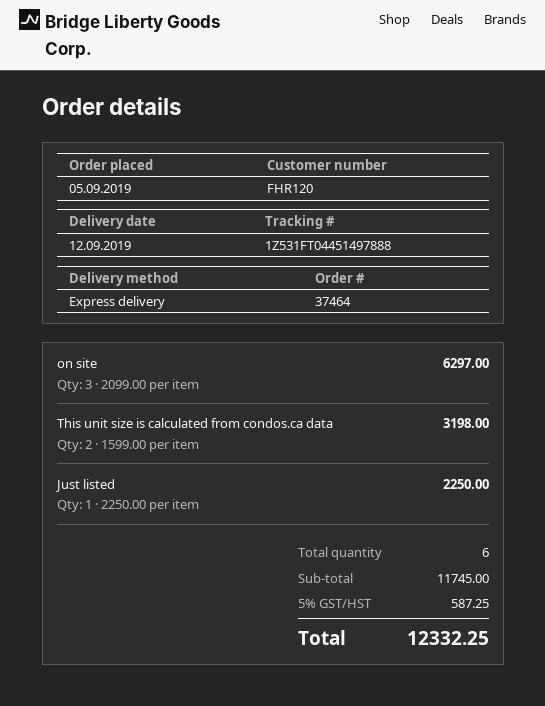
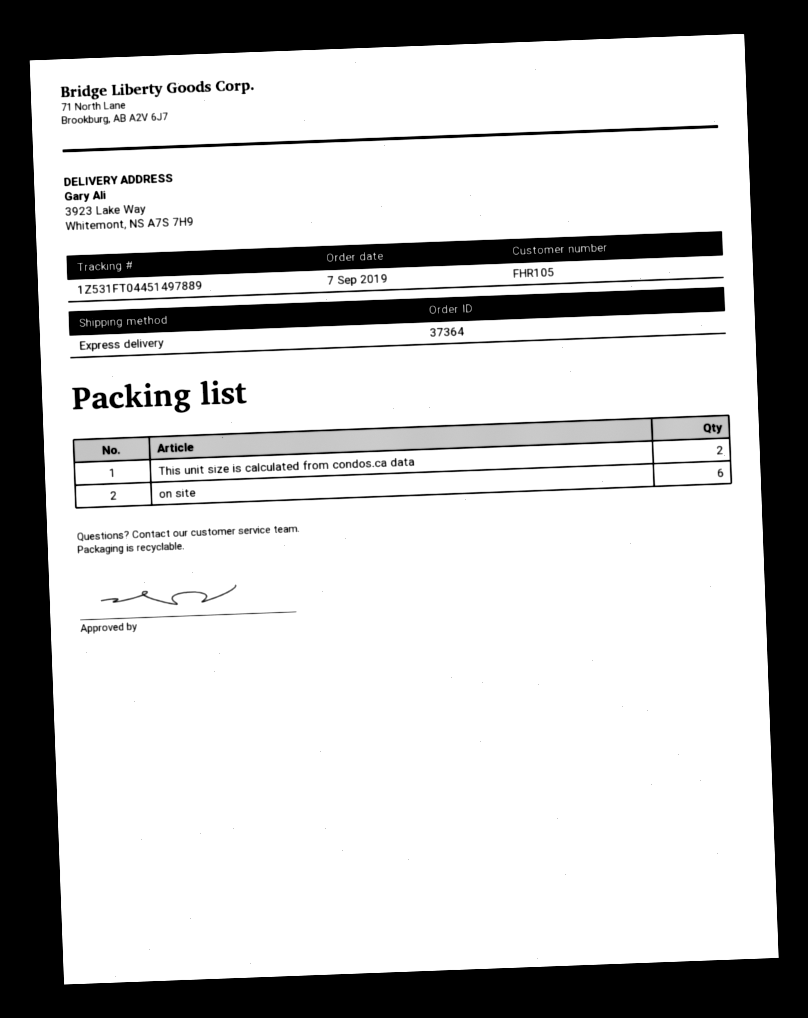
order number: 37464 -> 37364
order date: 2019-09-05 -> 2019-09-07
customer number: FHR120 -> FHR105
tracking number: 1Z531FT04451497888 -> 1Z531FT04451497889
on site: 3 -> 6
Just listed: 1 -> none

